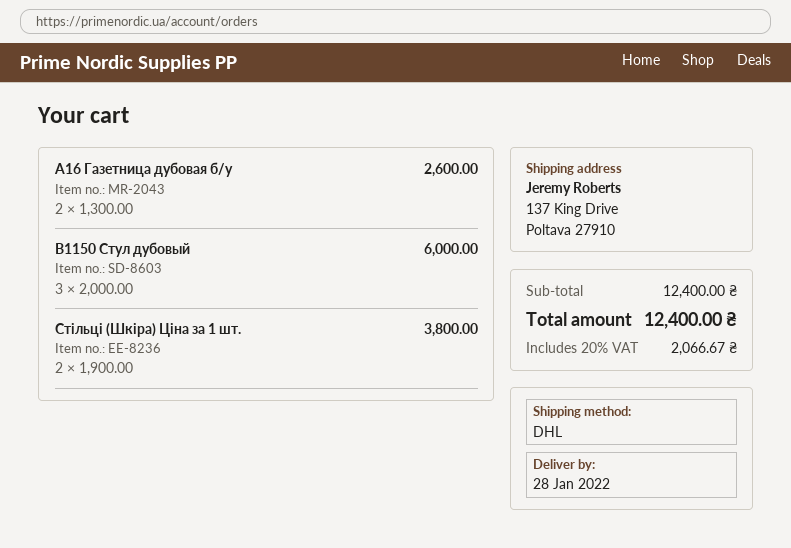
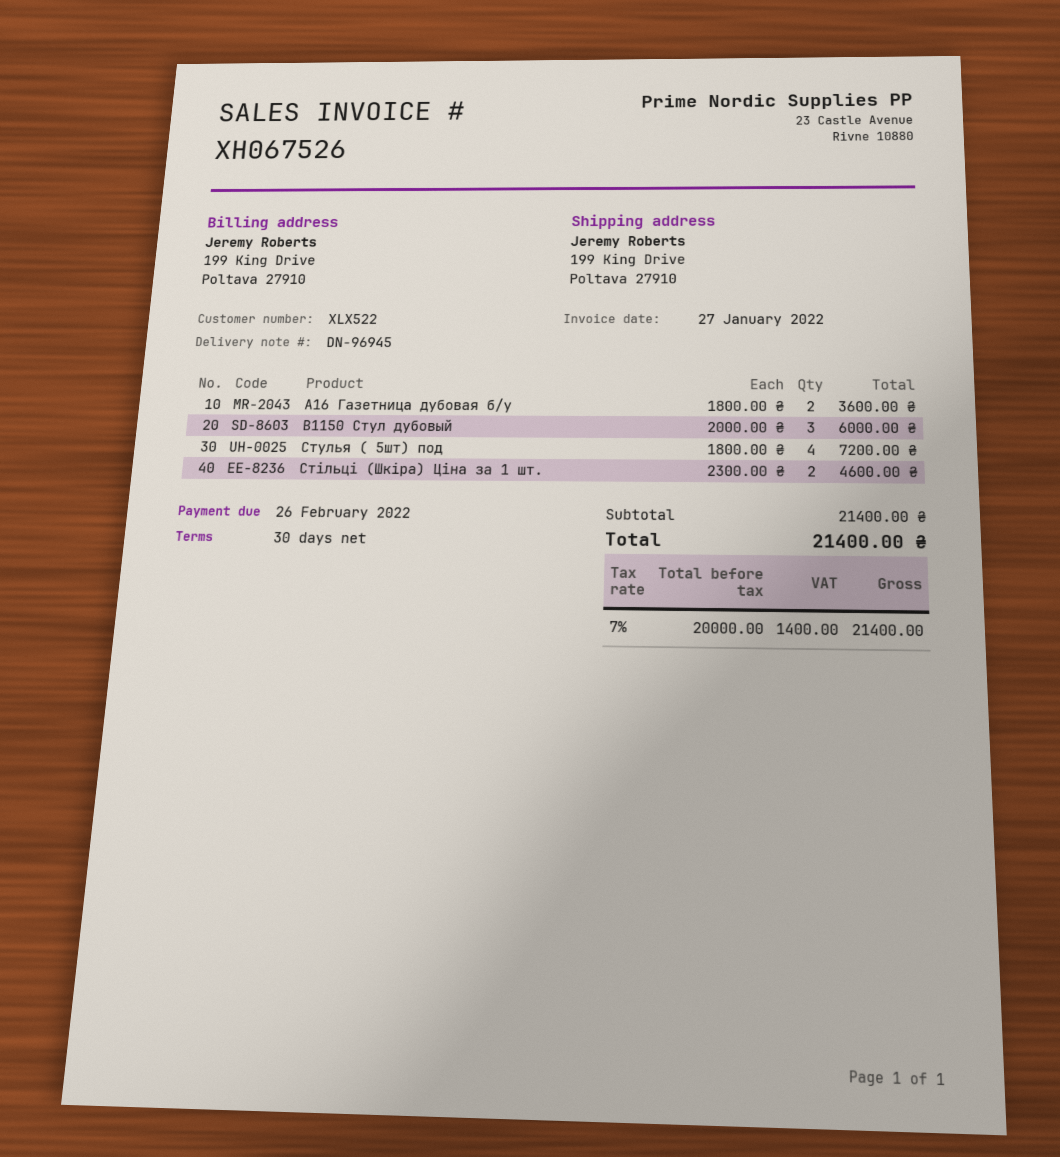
ship to: 137 King Drive, Poltava 27910 -> 199 King Drive, Poltava 27910
А16 Газетница дубовая б/у: 2 x 1300.00 = 2600.00 -> 2 x 1800.00 = 3600.00
Стільці (Шкіра) Ціна за 1 шт.: 2 x 1900.00 = 3800.00 -> 2 x 2300.00 = 4600.00
Стулья ( 5шт) под: none -> 4 x 1800.00 = 7200.00
subtotal: 12400.00 -> 21400.00
tax: 20% = 2066.67 -> 7% = 1400.00
total: 12400.00 -> 21400.00

